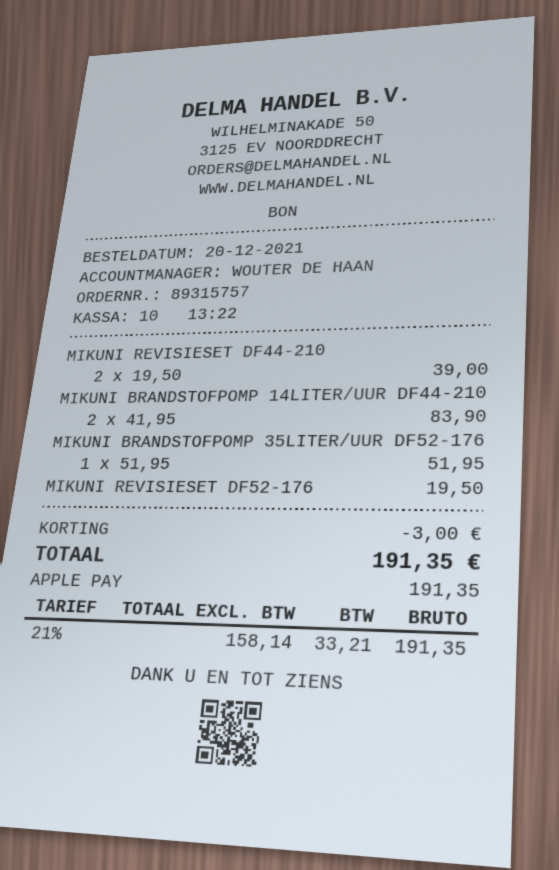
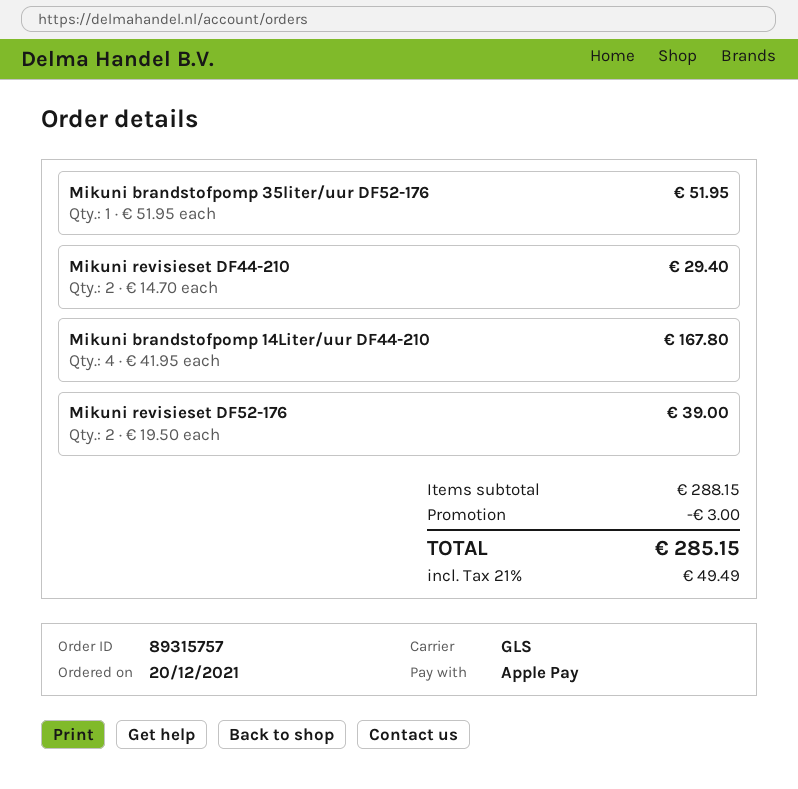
MIKUNI REVISIESET DF44-210: 2 x 19.50 = 39.00 -> 2 x 14.70 = 29.40
MIKUNI BRANDSTOFPOMP 14LITER/UUR DF44-210: 2 x 41.95 = 83.90 -> 4 x 41.95 = 167.80
MIKUNI REVISIESET DF52-176: 1 x 19.50 = 19.50 -> 2 x 19.50 = 39.00
tax: 21% = 33.21 -> 21% = 49.49
total: 191.35 -> 285.15

